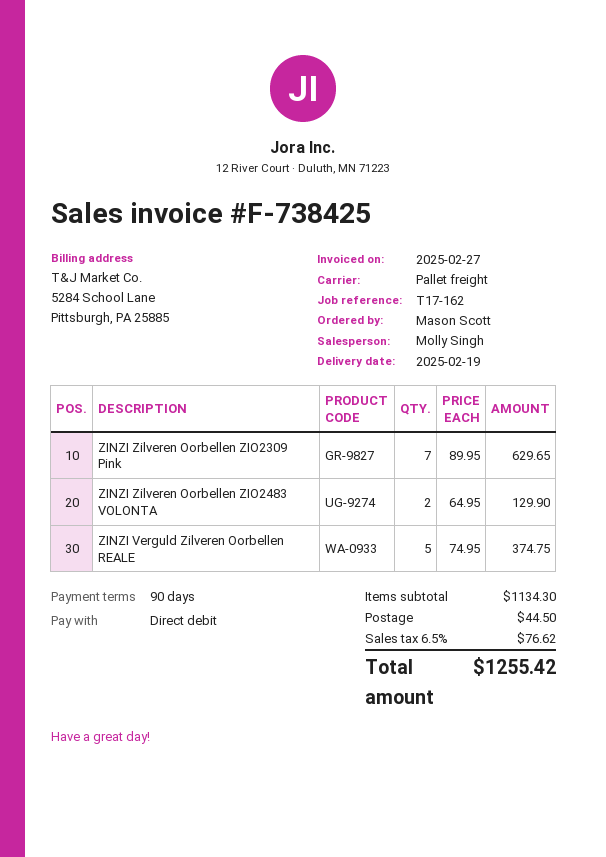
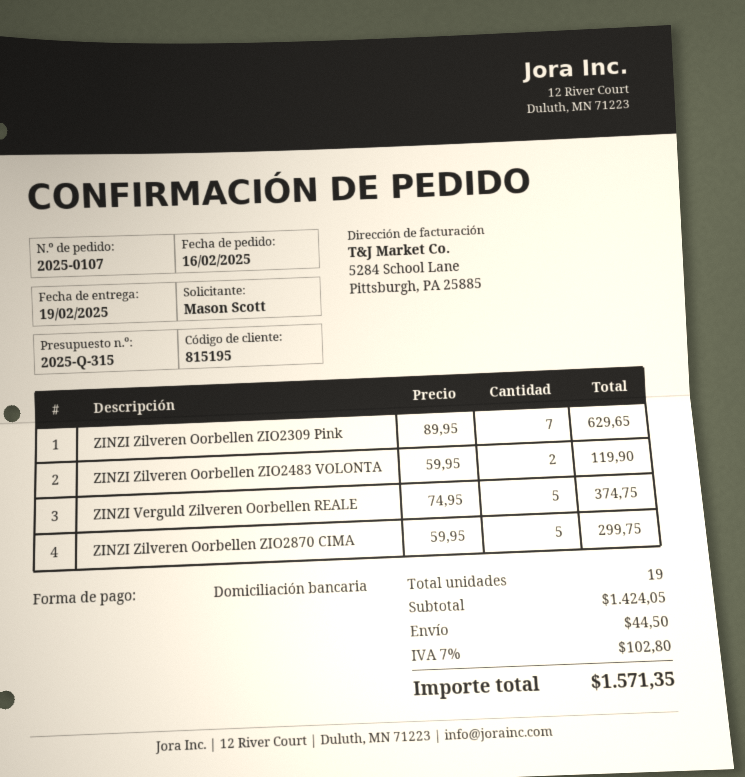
ZINZI Zilveren Oorbellen ZIO2483 VOLONTA: 2 x 64.95 = 129.90 -> 2 x 59.95 = 119.90
ZINZI Zilveren Oorbellen ZIO2870 CIMA: none -> 5 x 59.95 = 299.75
subtotal: 1134.30 -> 1424.05
tax: 6.5% = 76.62 -> 7% = 102.80
total: 1255.42 -> 1571.35

